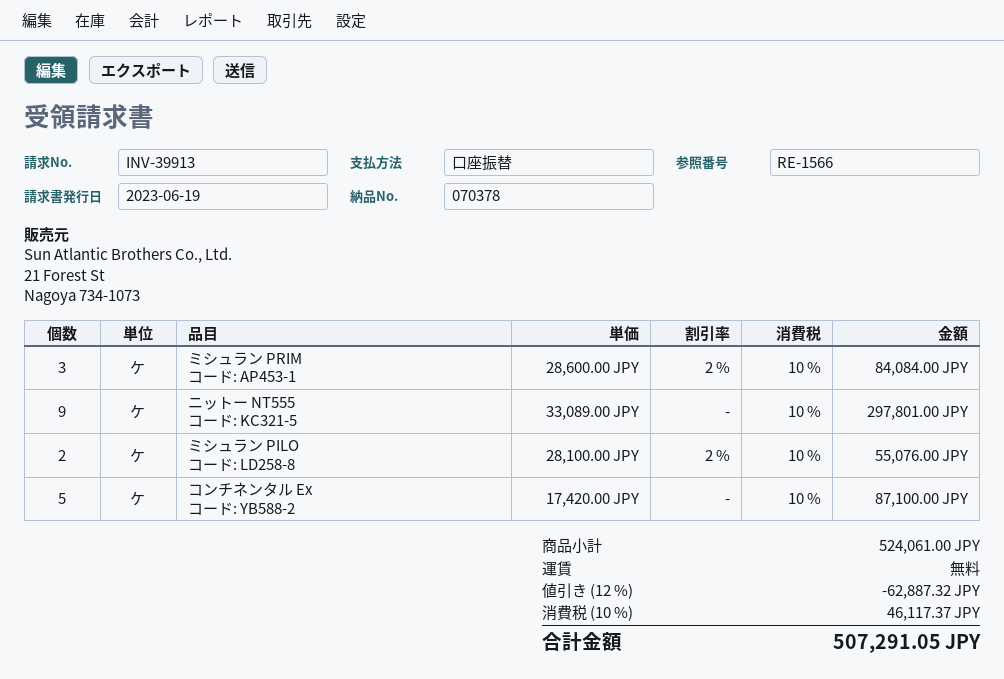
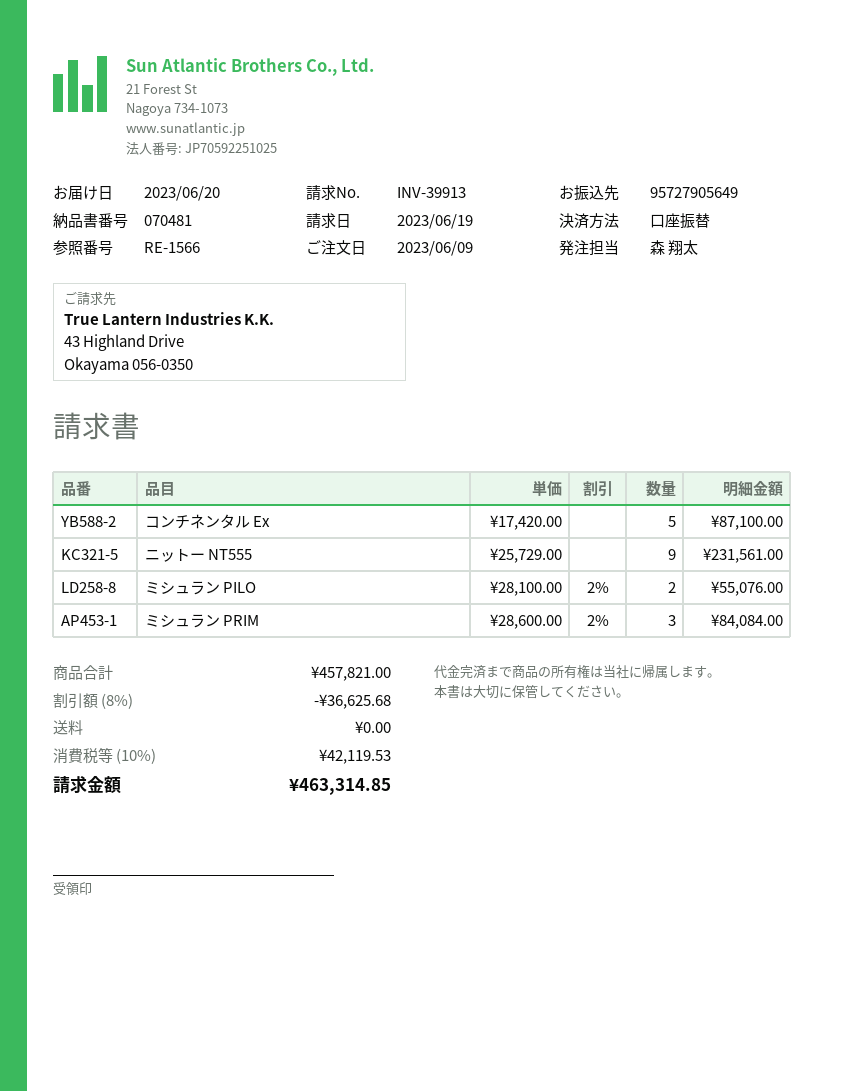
delivery note number: 070378 -> 070481
ニットー NT555: 9 x 33089.00 = 297801.00 -> 9 x 25729.00 = 231561.00
subtotal: 524061.00 -> 457821.00
discount: 12% = 62887.32 -> 8% = 36625.68
tax: 10% = 46117.37 -> 10% = 42119.53
total: 507291.05 -> 463314.85

